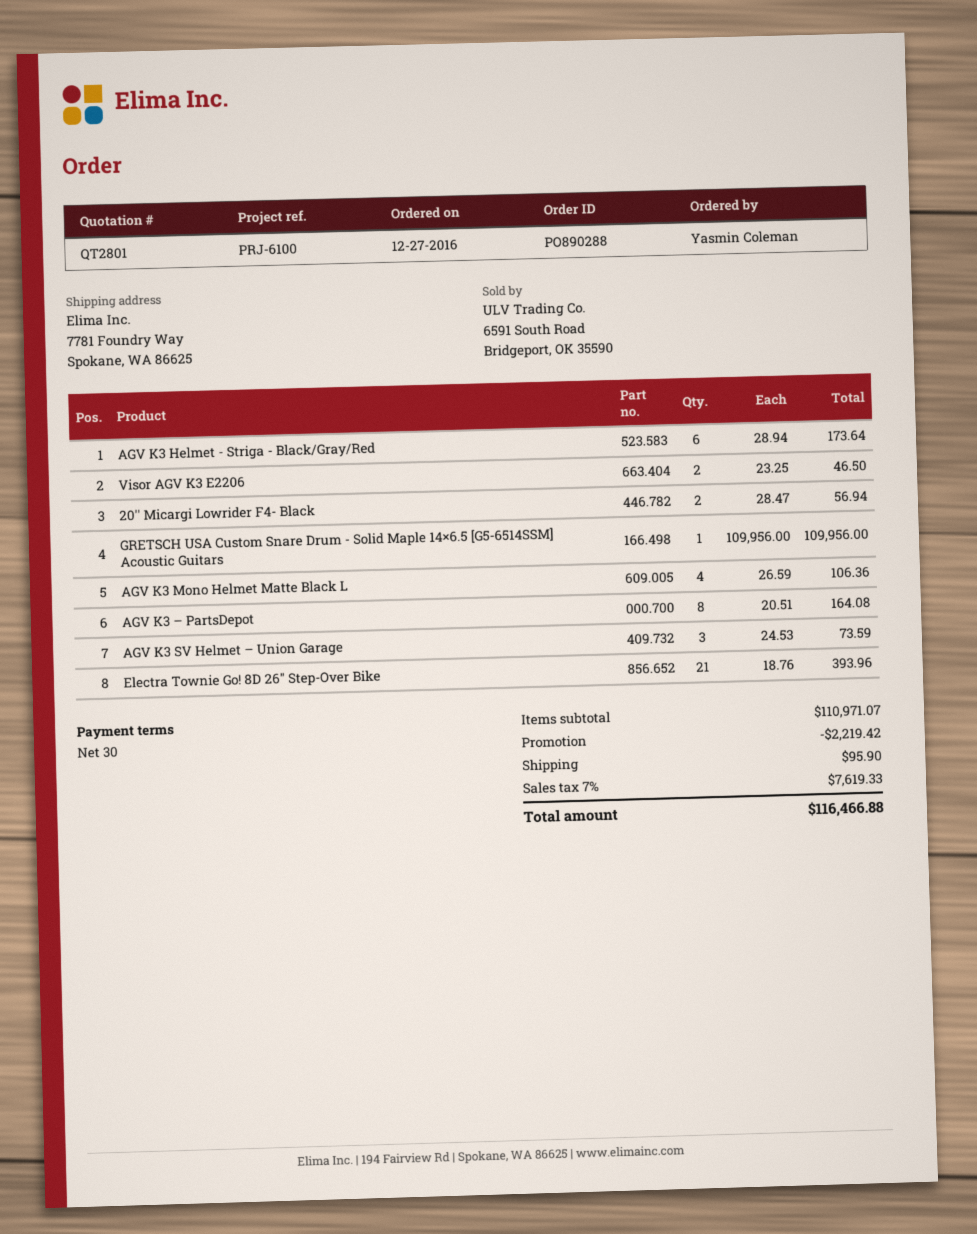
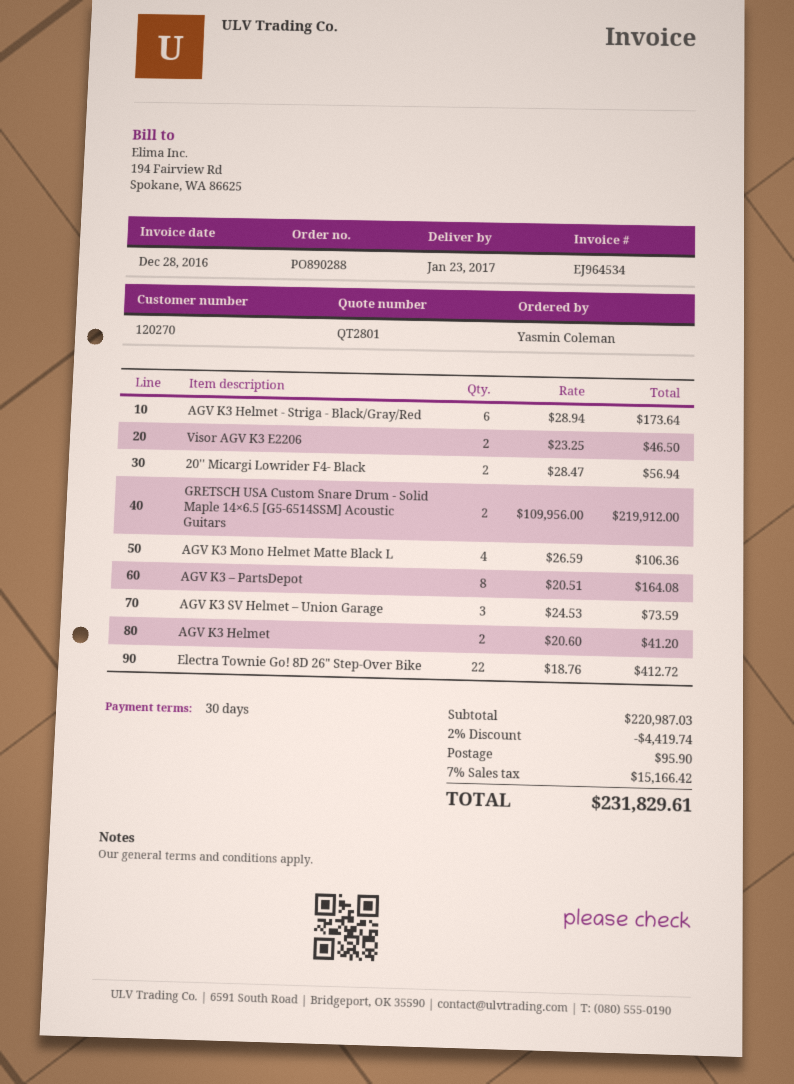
GRETSCH USA Custom Snare Drum - Solid Maple 14×6.5 [G5-6514SSM] Acoustic Guitars: 1 x 109956.00 = 109956.00 -> 2 x 109956.00 = 219912.00
Electra Townie Go! 8D 26" Step-Over Bike: 21 x 18.76 = 393.96 -> 22 x 18.76 = 412.72
AGV K3 Helmet: none -> 2 x 20.60 = 41.20
subtotal: 110971.07 -> 220987.03
discount: 2219.42 -> 4419.74
tax: 7% = 7619.33 -> 7% = 15166.42
total: 116466.88 -> 231829.61

